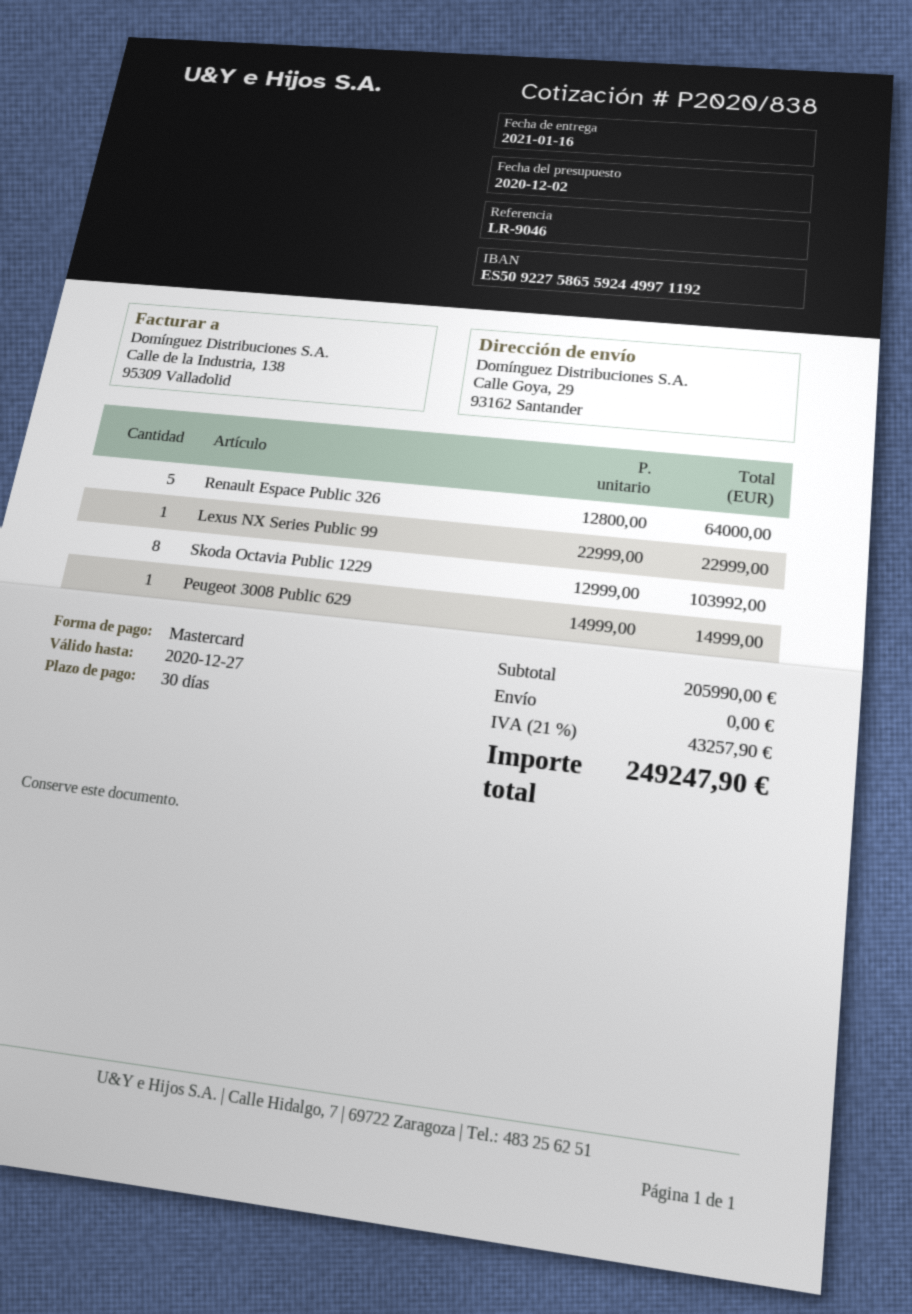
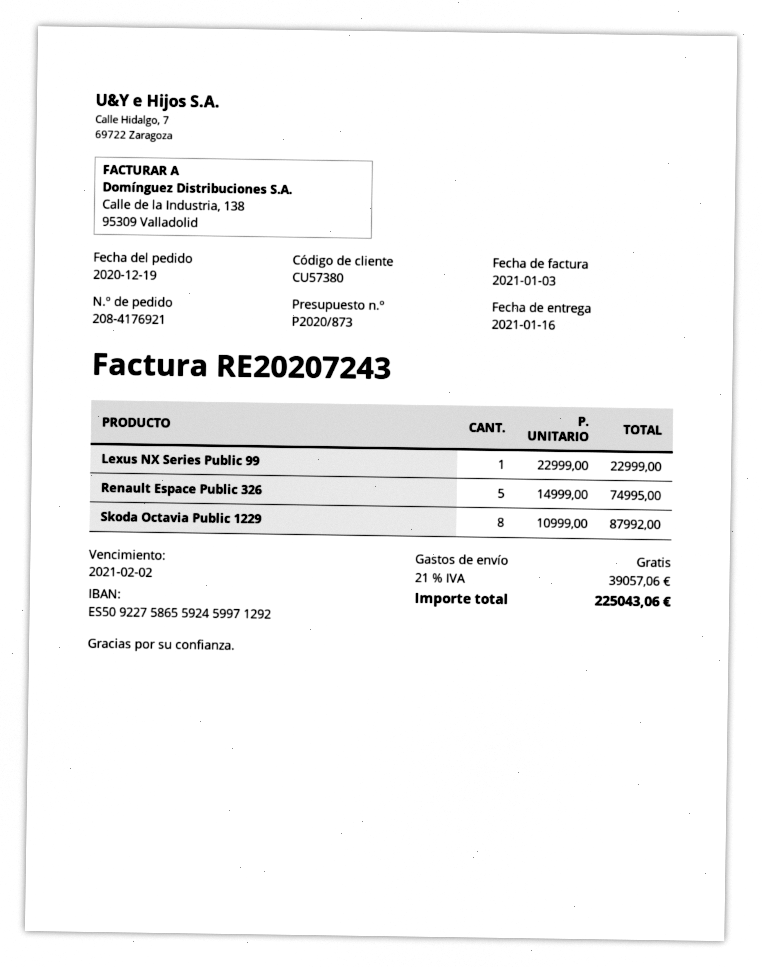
quote number: P2020/838 -> P2020/873
bank account: ES5092275865592449971192 -> ES5092275865592459971292
Renault Espace Public 326: 5 x 12800.00 = 64000.00 -> 5 x 14999.00 = 74995.00
Skoda Octavia Public 1229: 8 x 12999.00 = 103992.00 -> 8 x 10999.00 = 87992.00
Peugeot 3008 Public 629: 1 x 14999.00 = 14999.00 -> none
tax: 21% = 43257.90 -> 21% = 39057.06
total: 249247.90 -> 225043.06

